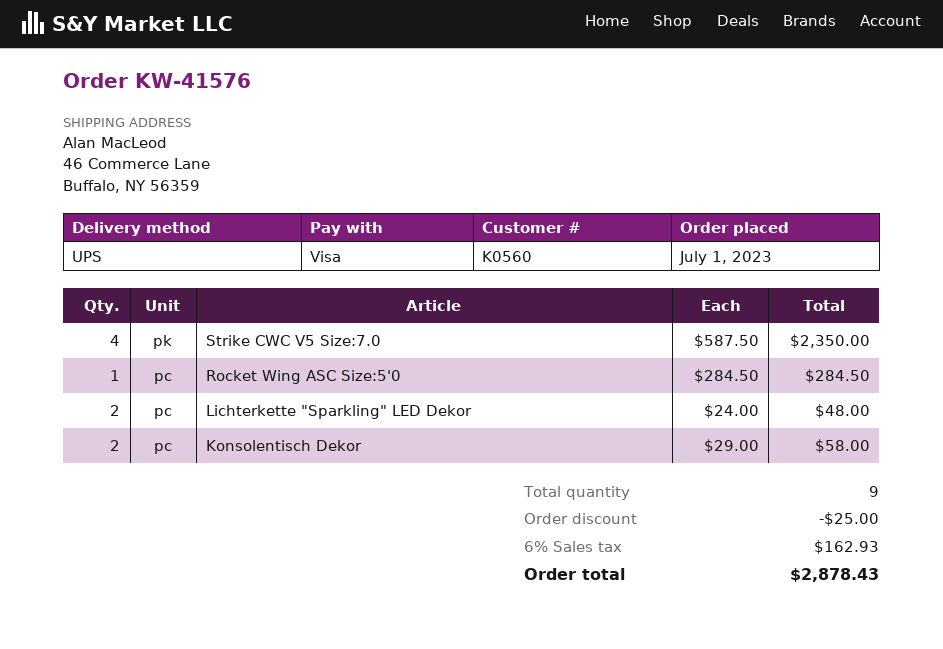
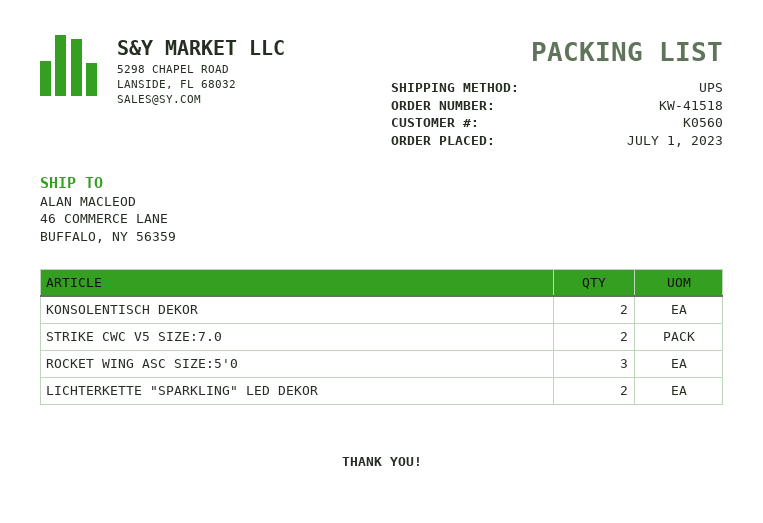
order number: KW-41576 -> KW-41518
Strike CWC V5 Size:7.0: 4 -> 2
Rocket Wing ASC Size:5'0: 1 -> 3

